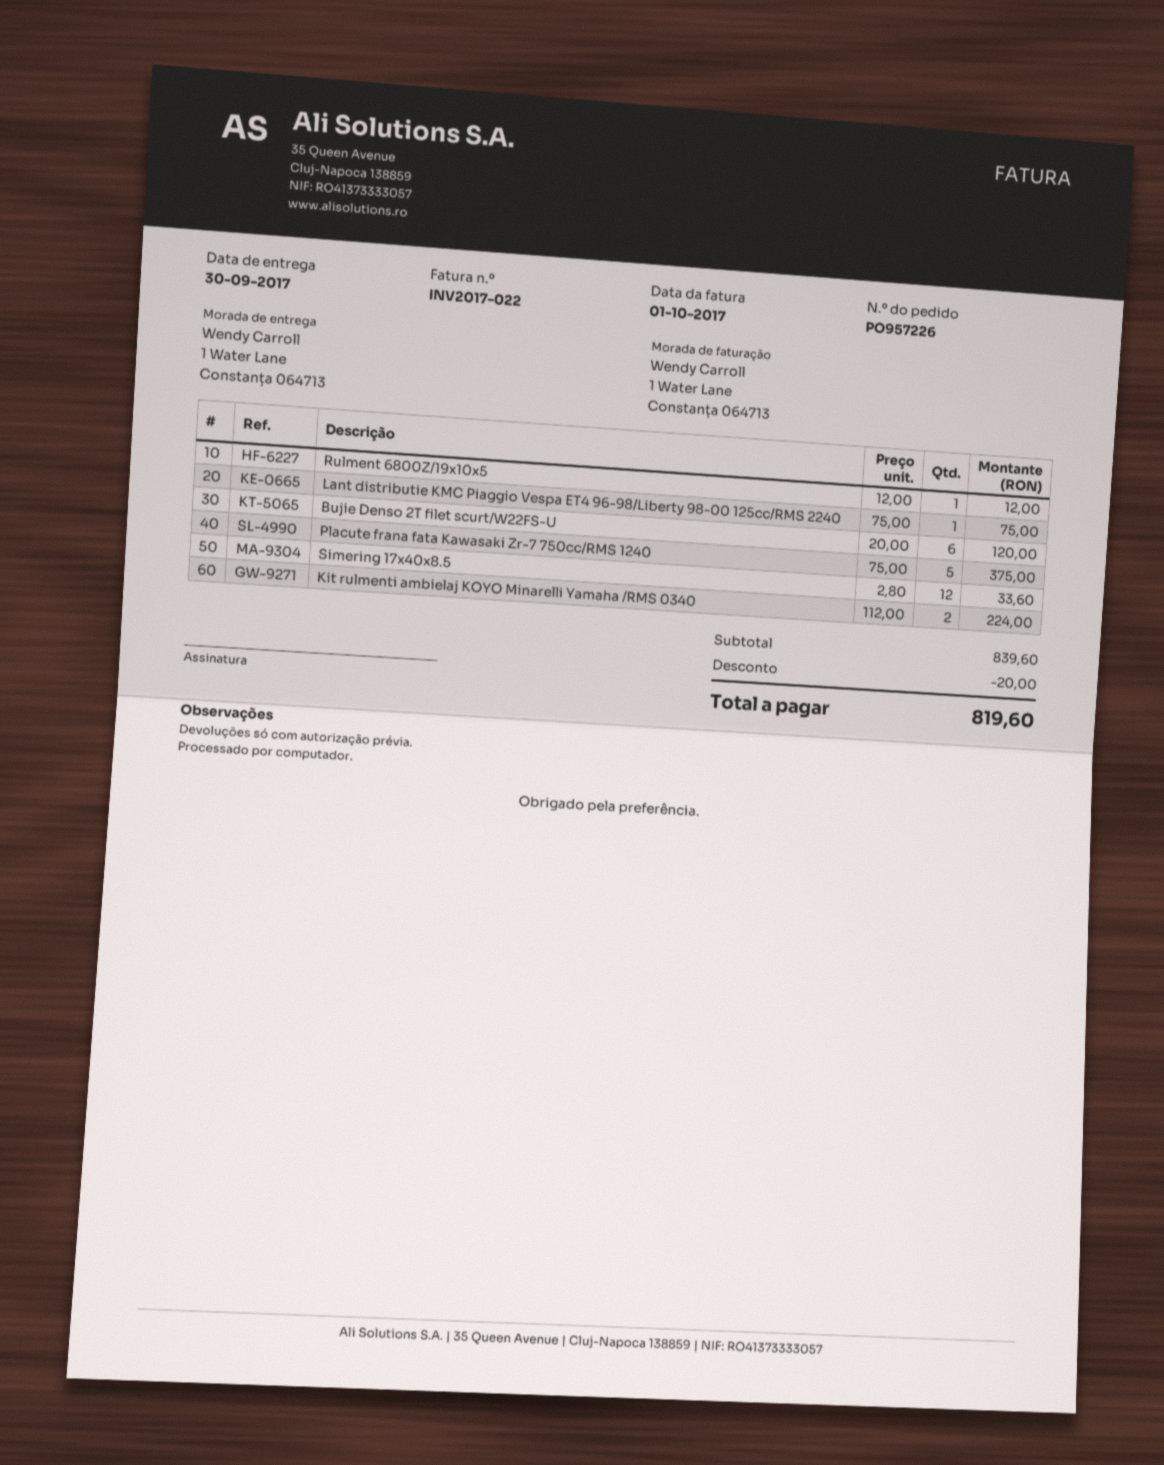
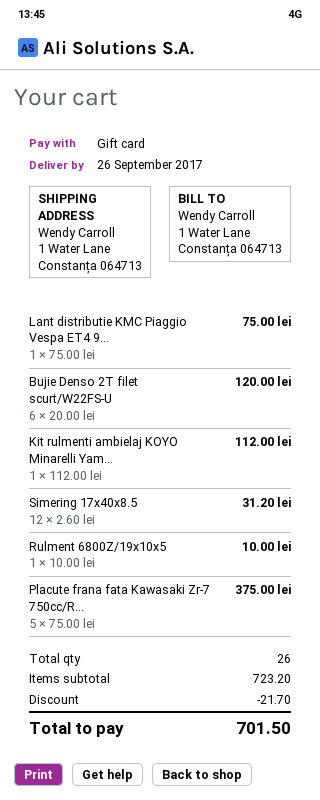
delivery date: 2017-09-30 -> 2017-09-26
Rulment 6800Z/19x10x5: 1 x 12.00 = 12.00 -> 1 x 10.00 = 10.00
Simering 17x40x8.5: 12 x 2.80 = 33.60 -> 12 x 2.60 = 31.20
Kit rulmenti ambielaj KOYO Minarelli Yamaha /RMS 0340: 2 x 112.00 = 224.00 -> 1 x 112.00 = 112.00
subtotal: 839.60 -> 723.20
discount: 20.00 -> 21.70
total: 819.60 -> 701.50

